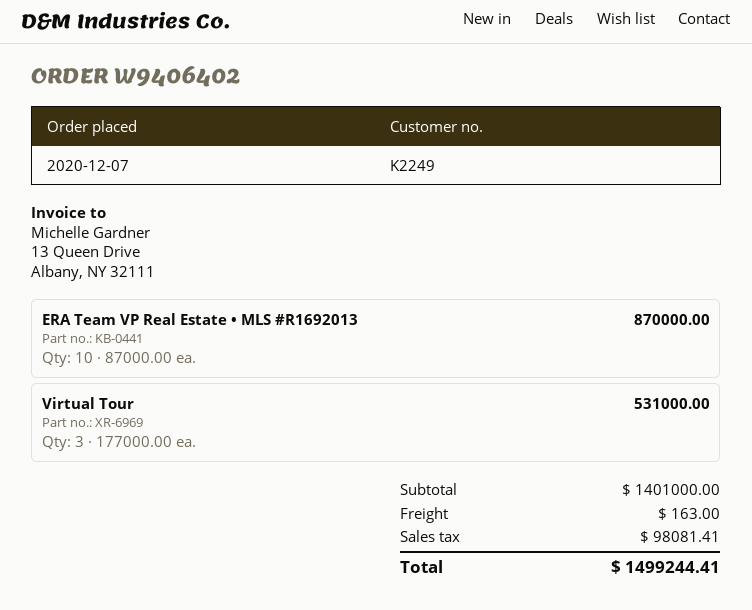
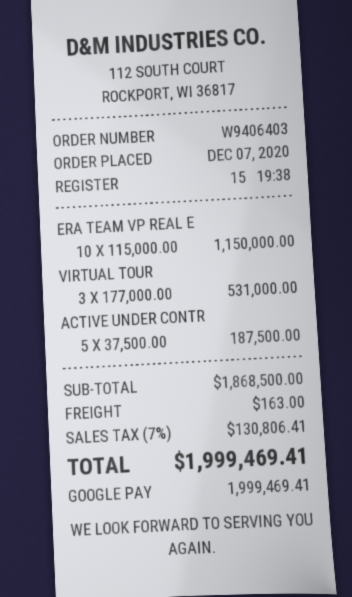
order number: W9406402 -> W9406403
ERA Team VP Real Estate • MLS #R1692013: 10 x 87000.00 = 870000.00 -> 10 x 115000.00 = 1150000.00
ACTIVE UNDER CONTR: none -> 5 x 37500.00 = 187500.00
subtotal: 1401000.00 -> 1868500.00
tax: 98081.41 -> 130806.41
total: 1499244.41 -> 1999469.41

